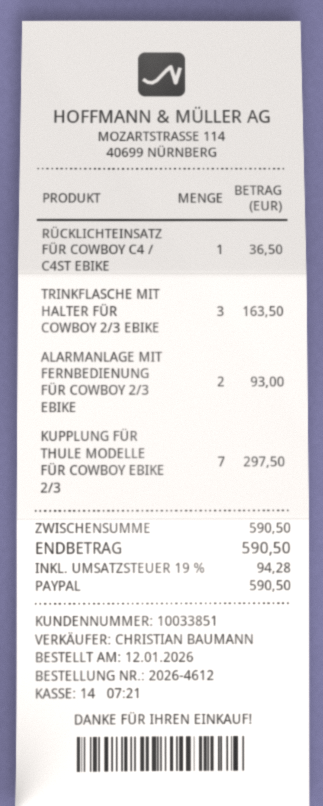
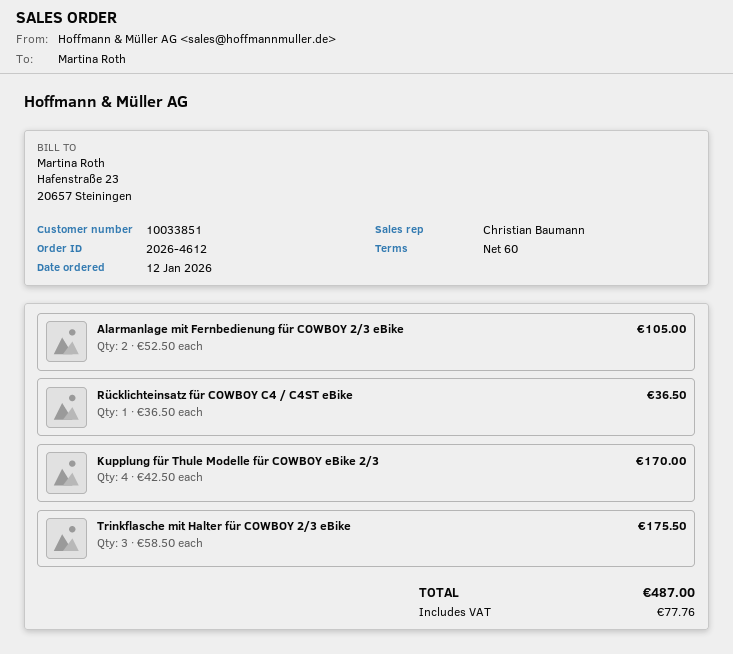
TRINKFLASCHE MIT HALTER FÜR COWBOY 2/3 EBIKE: 3 for 163.50 -> 3 for 175.50
ALARMANLAGE MIT FERNBEDIENUNG FÜR COWBOY 2/3 EBIKE: 2 for 93.00 -> 2 for 105.00
KUPPLUNG FÜR THULE MODELLE FÜR COWBOY EBIKE 2/3: 7 for 297.50 -> 4 for 170.00
tax: 94.28 -> 77.76
total: 590.50 -> 487.00

